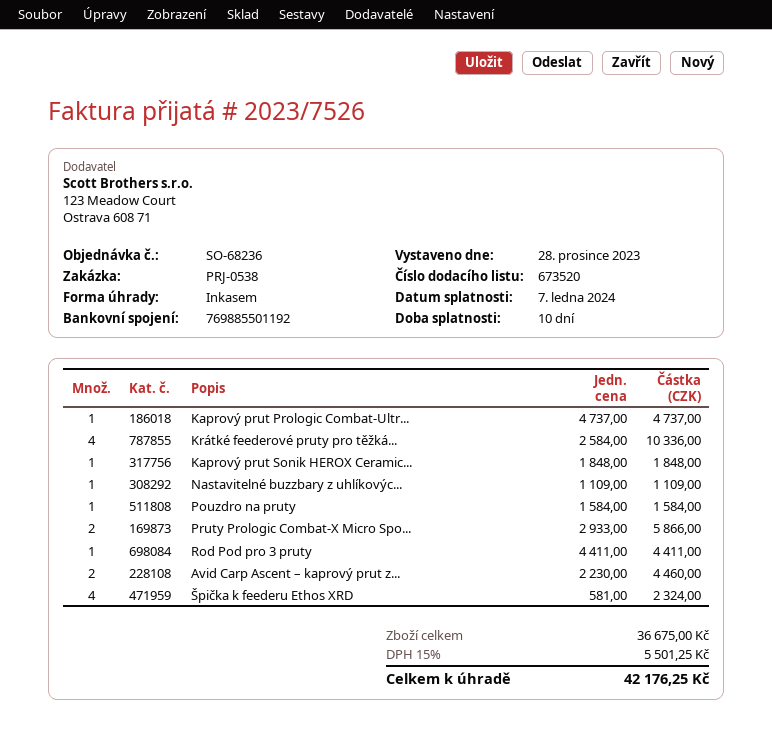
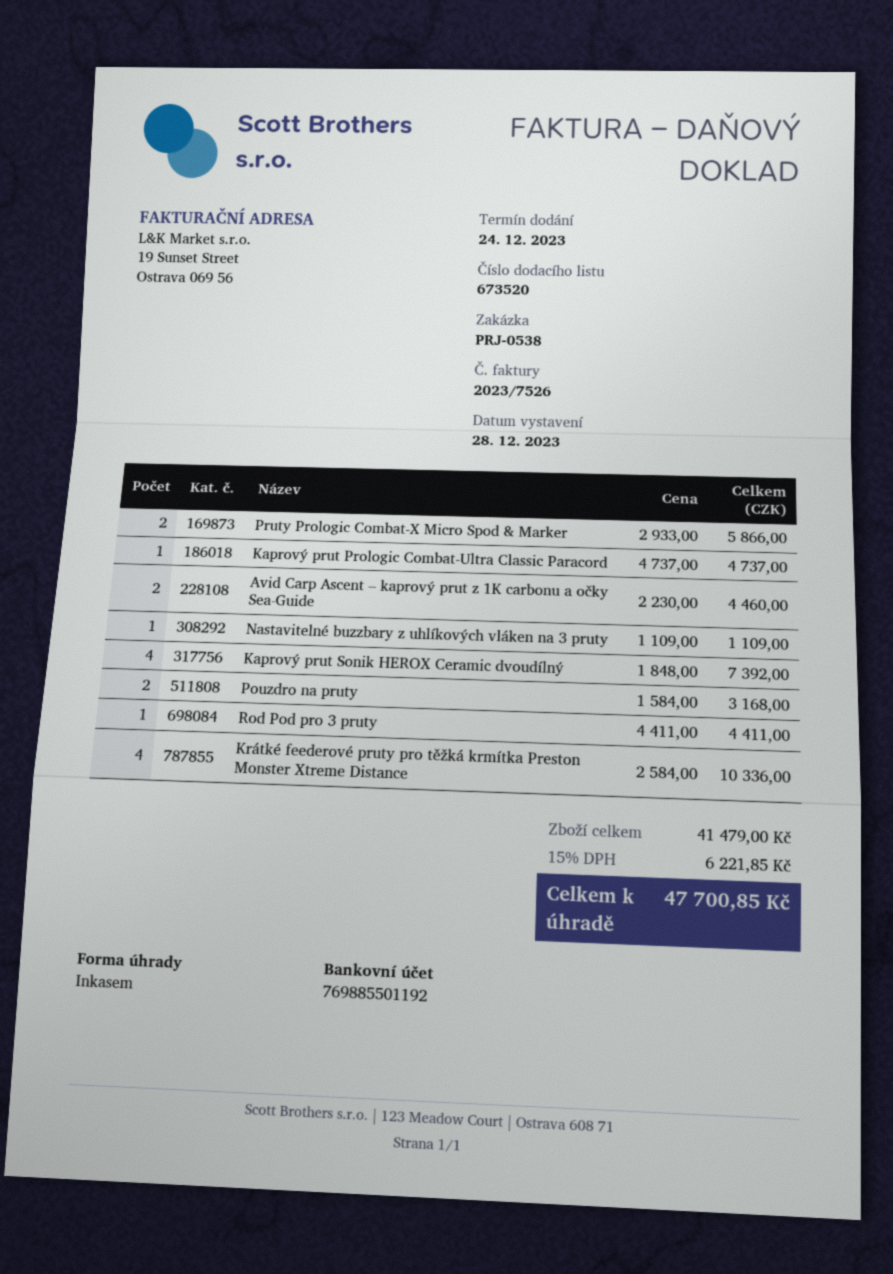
Kaprový prut Sonik HEROX Ceramic...: 1 x 1848.00 = 1848.00 -> 4 x 1848.00 = 7392.00
Pouzdro na pruty: 1 x 1584.00 = 1584.00 -> 2 x 1584.00 = 3168.00
Špička k feederu Ethos XRD: 4 x 581.00 = 2324.00 -> none
subtotal: 36675.00 -> 41479.00
tax: 15% = 5501.25 -> 15% = 6221.85
total: 42176.25 -> 47700.85

